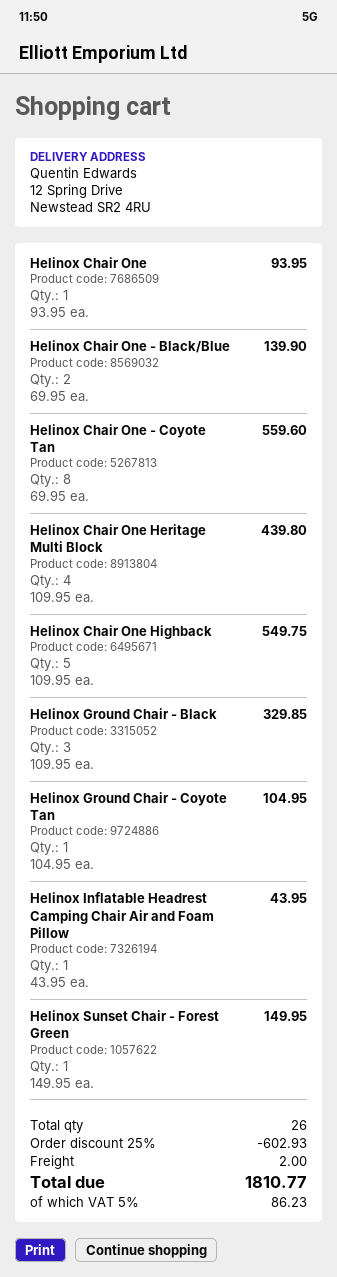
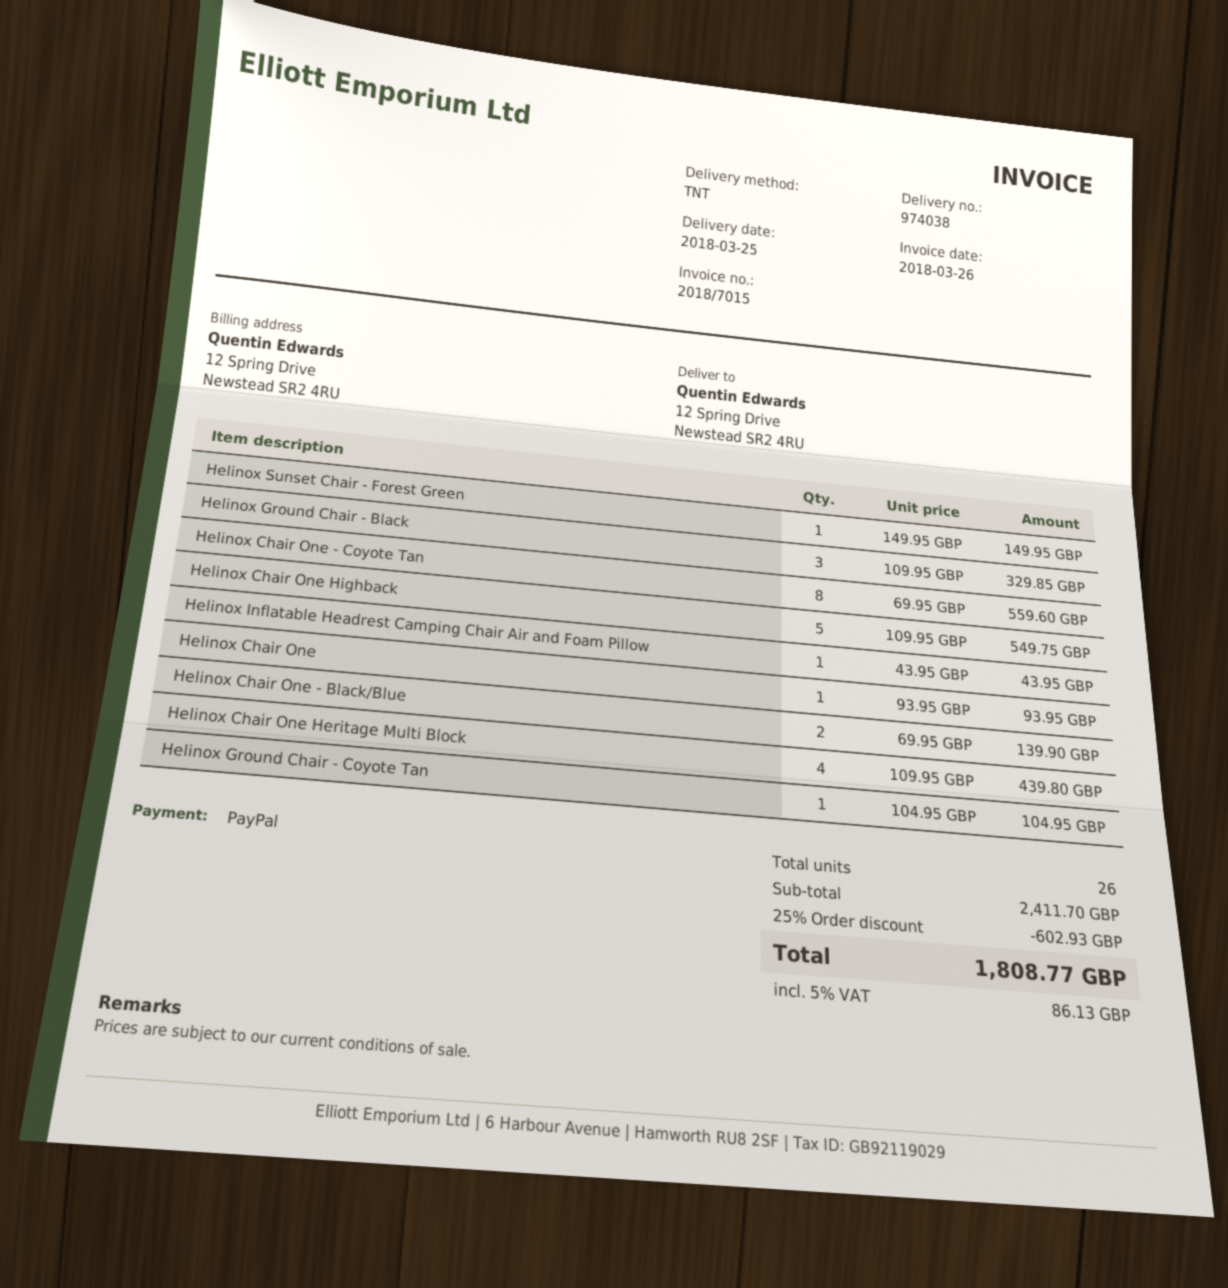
shipping: 2.00 -> none
tax: 5% = 86.23 -> 5% = 86.13
total: 1810.77 -> 1808.77

